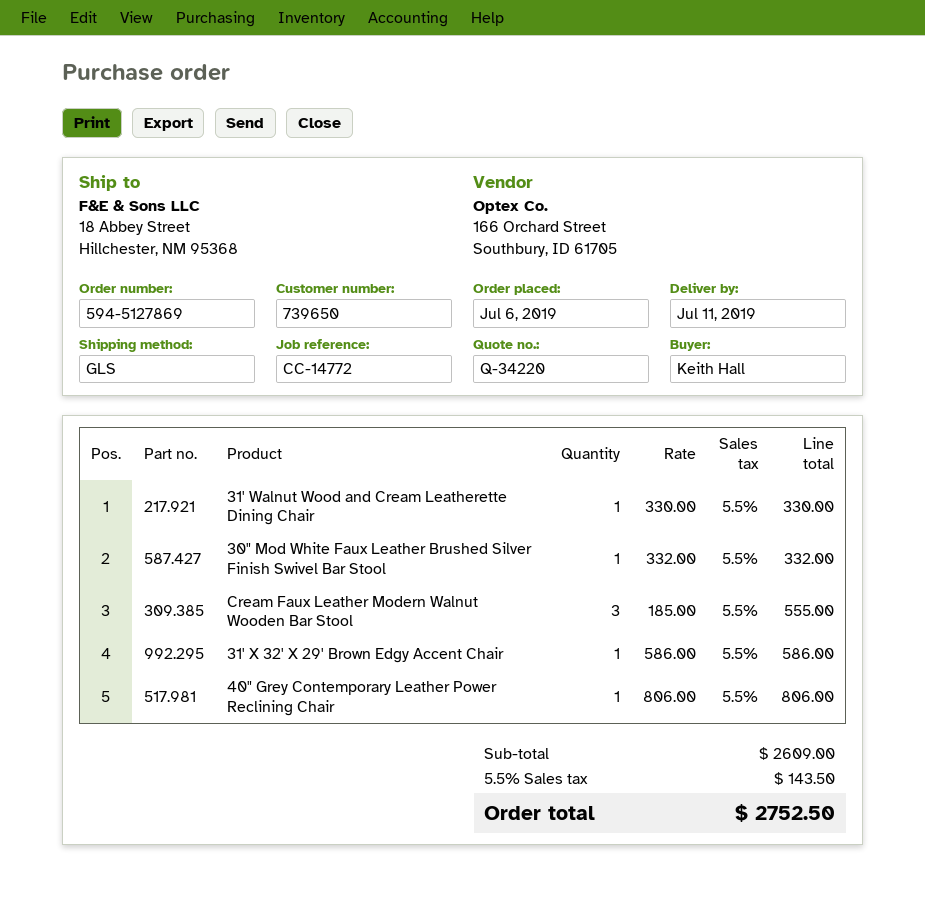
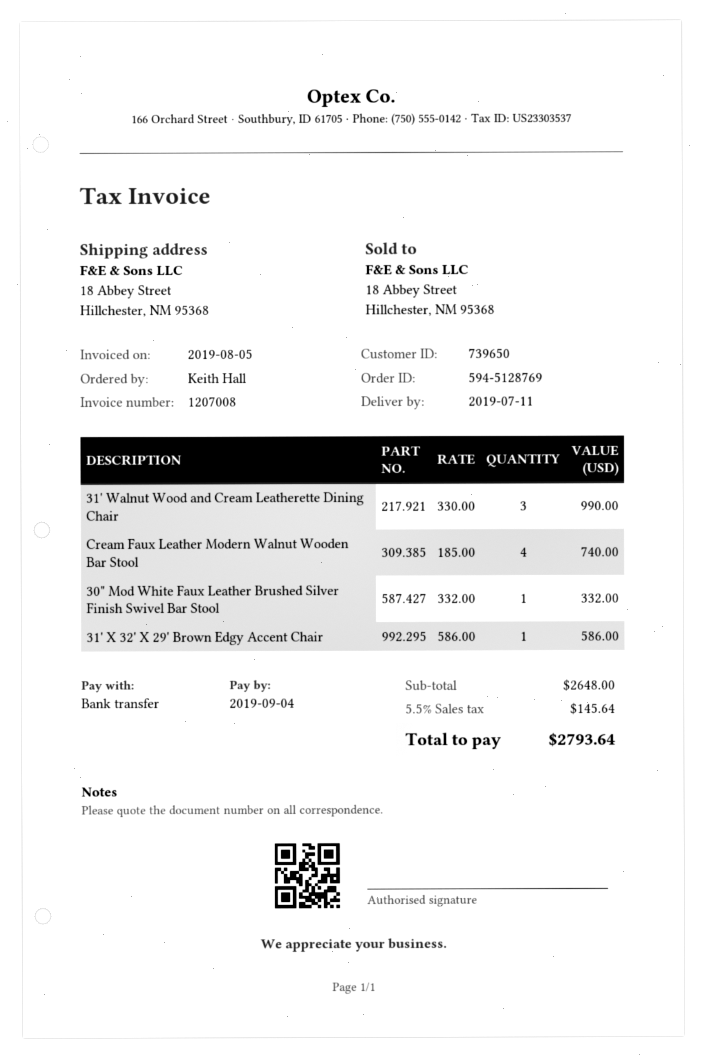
order number: 594-5127869 -> 594-5128769
31' Walnut Wood and Cream Leatherette Dining Chair: 1 x 330.00 = 330.00 -> 3 x 330.00 = 990.00
Cream Faux Leather Modern Walnut Wooden Bar Stool: 3 x 185.00 = 555.00 -> 4 x 185.00 = 740.00
40" Grey Contemporary Leather Power Reclining Chair: 1 x 806.00 = 806.00 -> none
subtotal: 2609.00 -> 2648.00
tax: 5.5% = 143.50 -> 5.5% = 145.64
total: 2752.50 -> 2793.64

